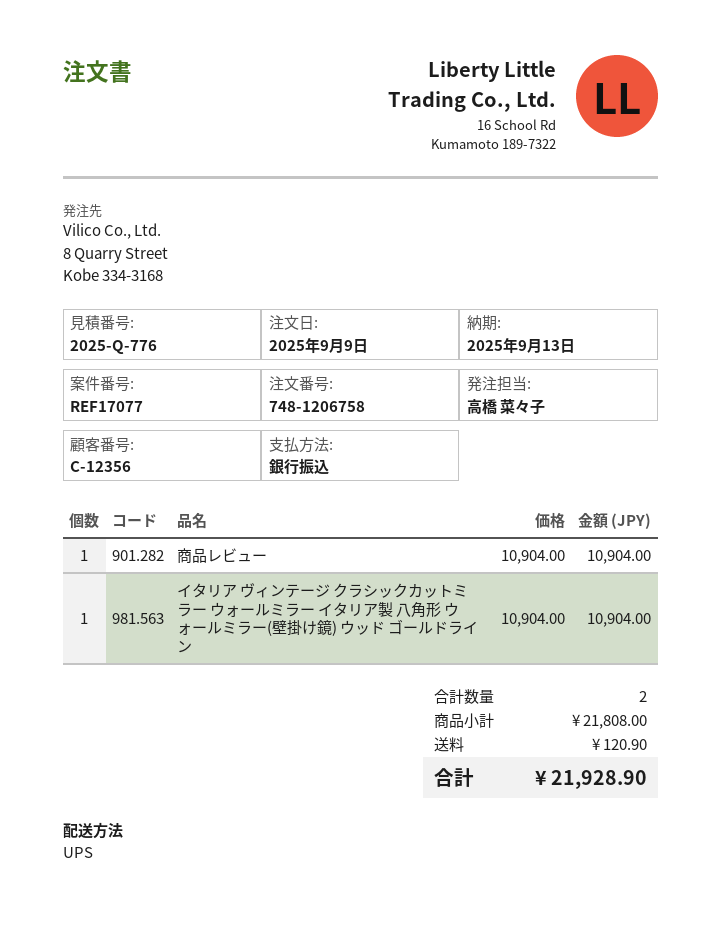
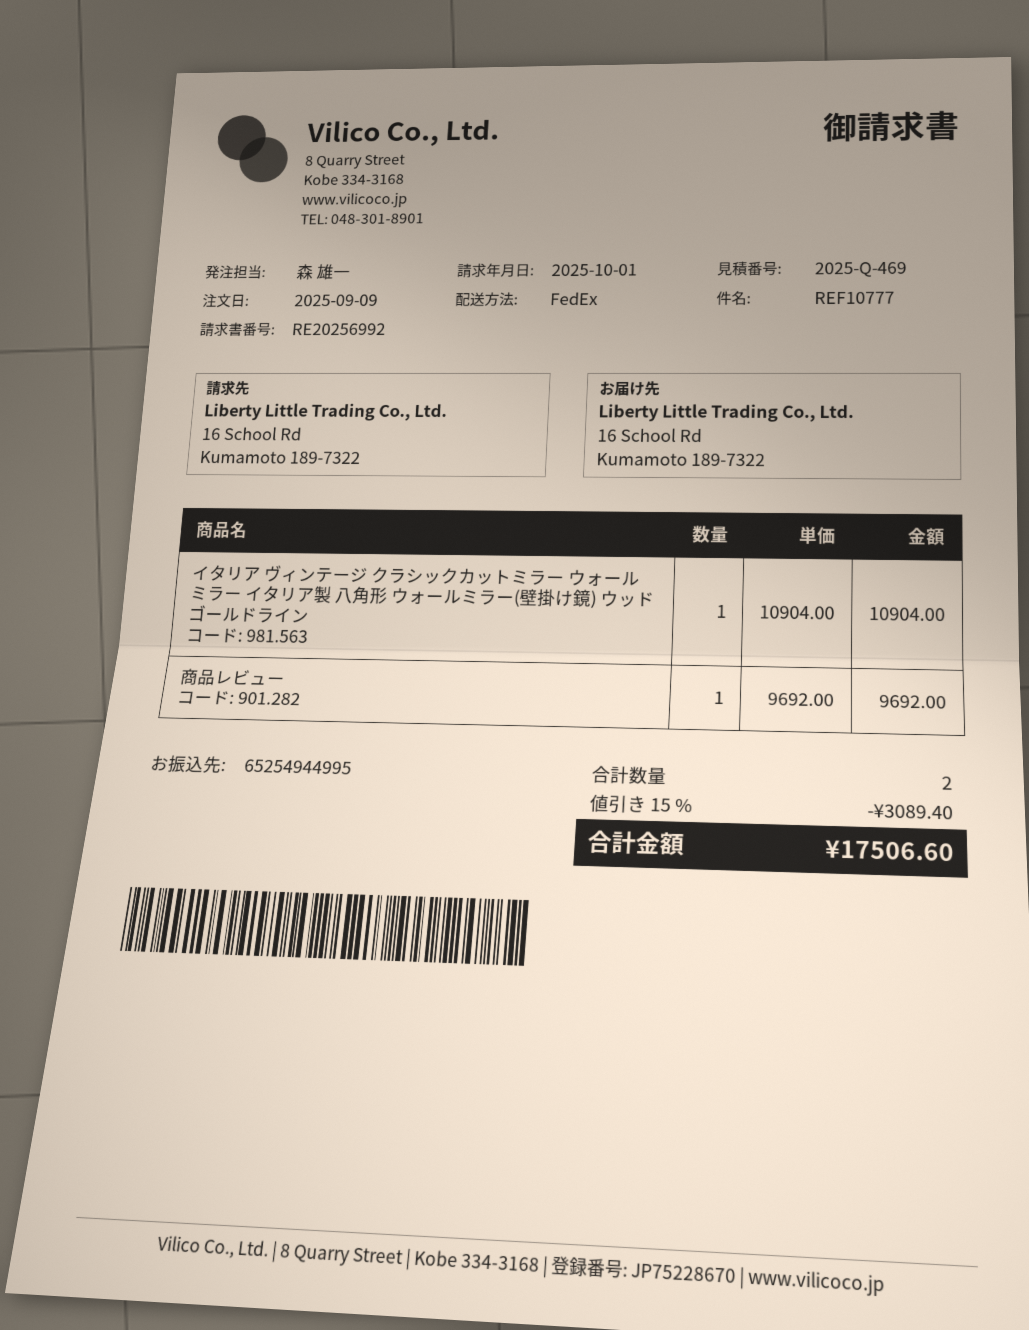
quote number: 2025-Q-776 -> 2025-Q-469
reference: REF17077 -> REF10777
ordered by: 高橋 菜々子 -> 森 雄一
shipping method: UPS -> FedEx
商品レビュー: 1 x 10904.00 = 10904.00 -> 1 x 9692.00 = 9692.00
discount: none -> 15% = 3089.40
shipping: 120.90 -> none
total: 21928.90 -> 17506.60

